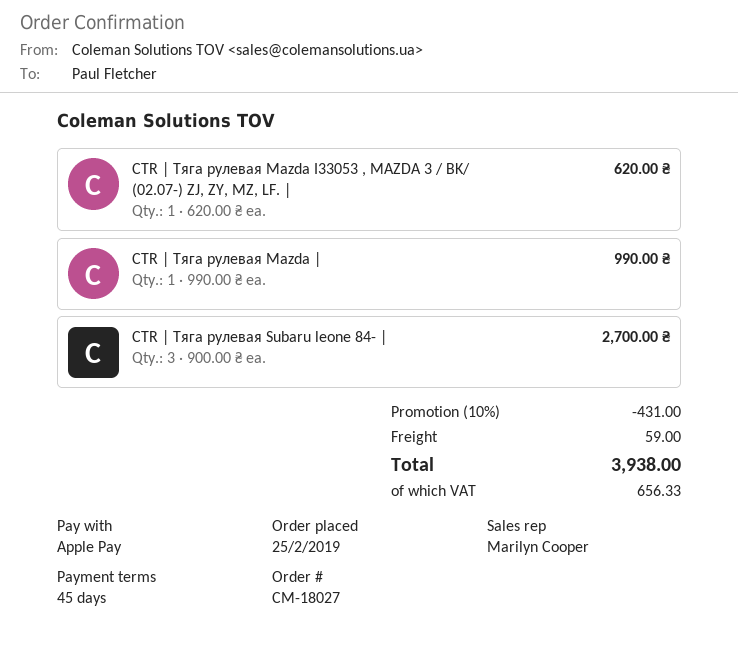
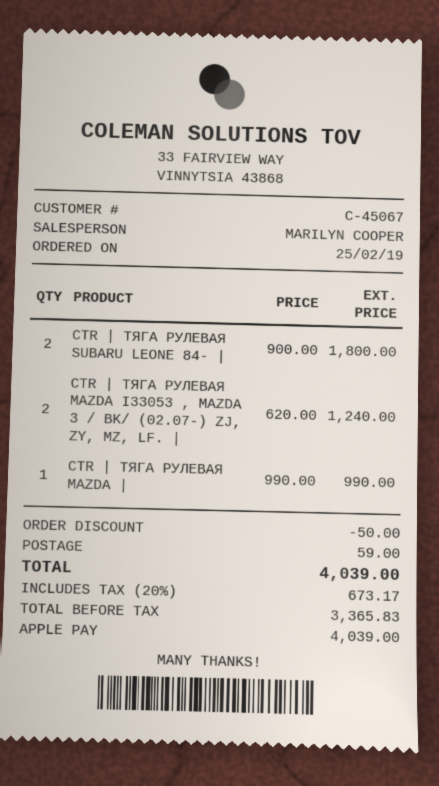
CTR | Тяга рулевая Mazda I33053 , MAZDA 3 / BK/ (02.07-) ZJ, ZY, MZ, LF. |: 1 x 620.00 = 620.00 -> 2 x 620.00 = 1240.00
CTR | Тяга рулевая Subaru leone 84- |: 3 x 900.00 = 2700.00 -> 2 x 900.00 = 1800.00
discount: 431.00 -> 50.00
tax: 656.33 -> 673.17
total: 3938.00 -> 4039.00

